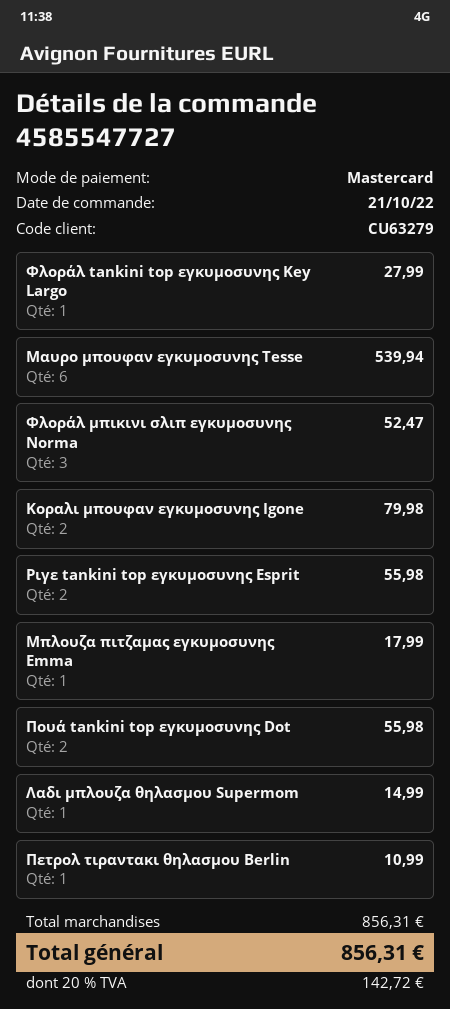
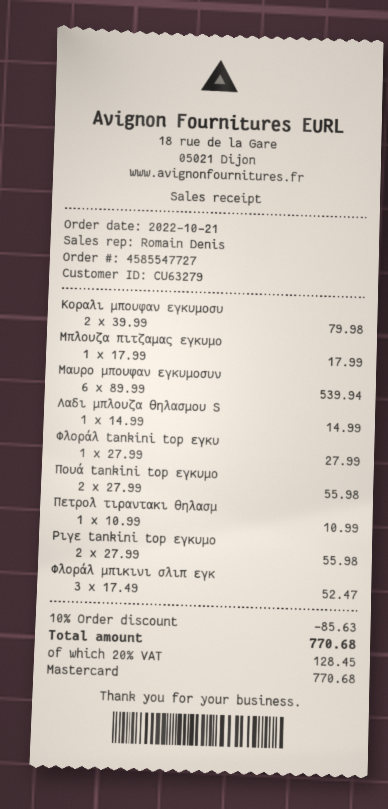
discount: none -> 10% = 85.63
tax: 20% = 142.72 -> 20% = 128.45
total: 856.31 -> 770.68

